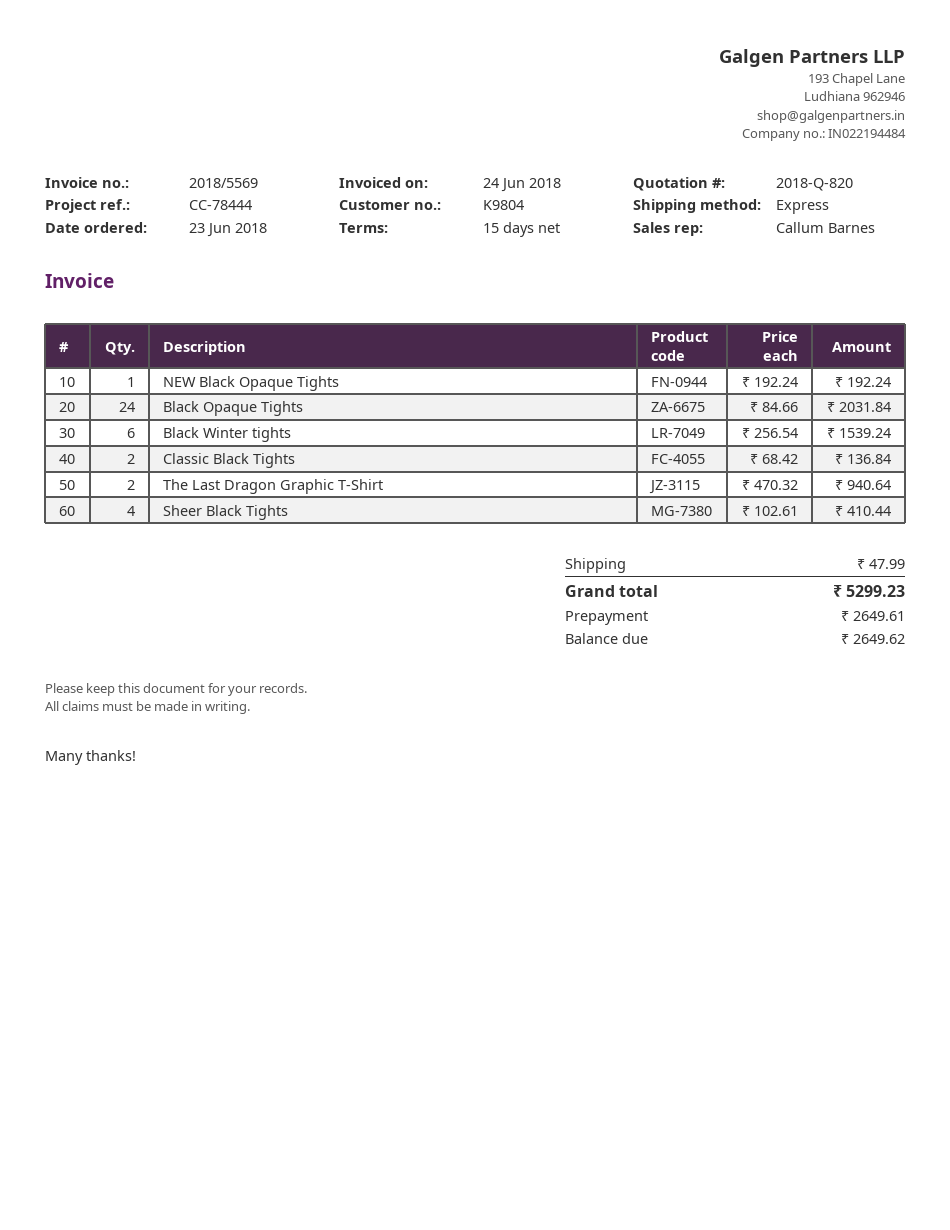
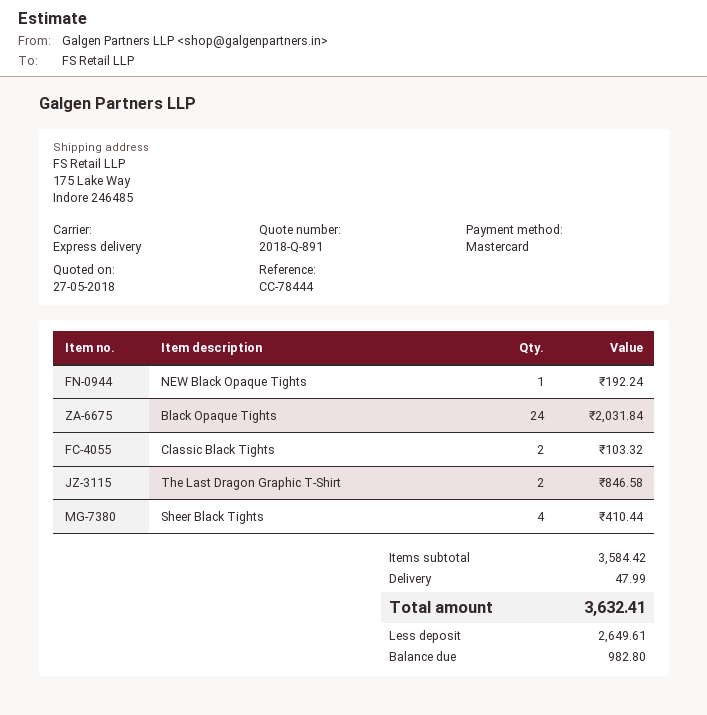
quote number: 2018-Q-820 -> 2018-Q-891
Black Winter tights: 6 for 1539.24 -> none
Classic Black Tights: 2 for 136.84 -> 2 for 103.32
The Last Dragon Graphic T-Shirt: 2 for 940.64 -> 2 for 846.58
total: 5299.23 -> 3632.41
balance: 2649.62 -> 982.80

